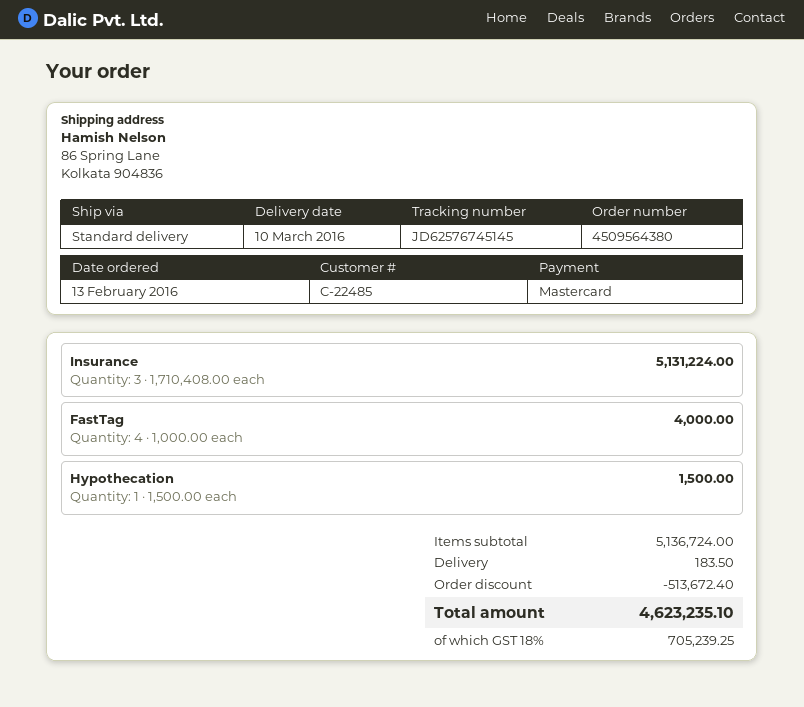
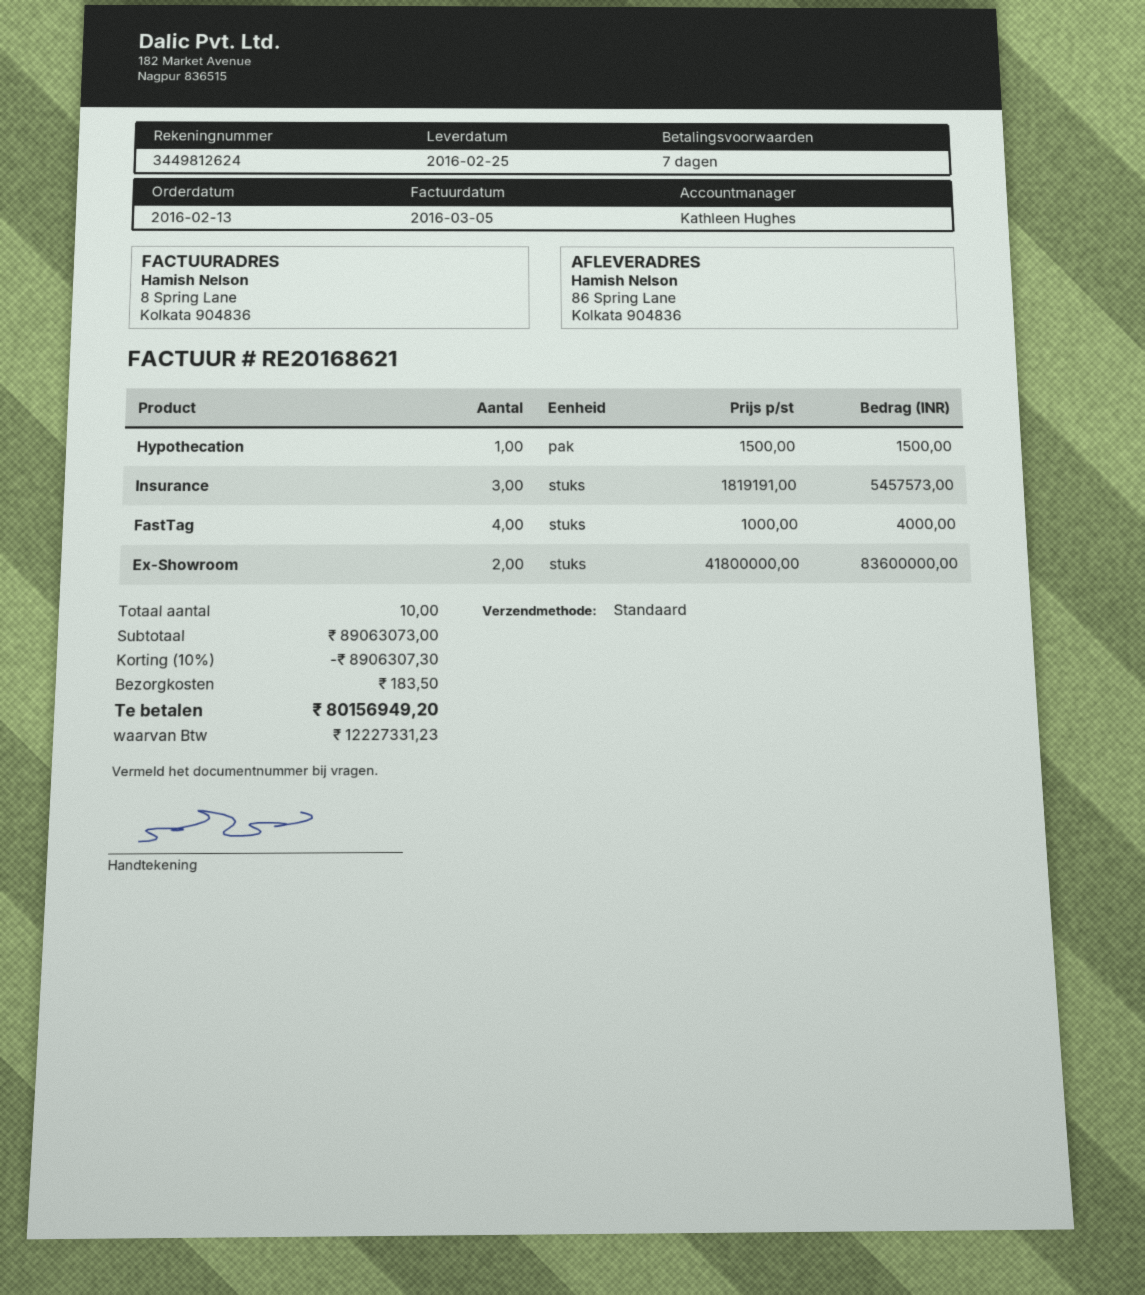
delivery date: 2016-03-10 -> 2016-02-25
Insurance: 3 x 1710408.00 = 5131224.00 -> 3 x 1819191.00 = 5457573.00
Ex-Showroom: none -> 2 x 41800000.00 = 83600000.00
subtotal: 5136724.00 -> 89063073.00
discount: 513672.40 -> 8906307.30
tax: 705239.25 -> 12227331.23
total: 4623235.10 -> 80156949.20

